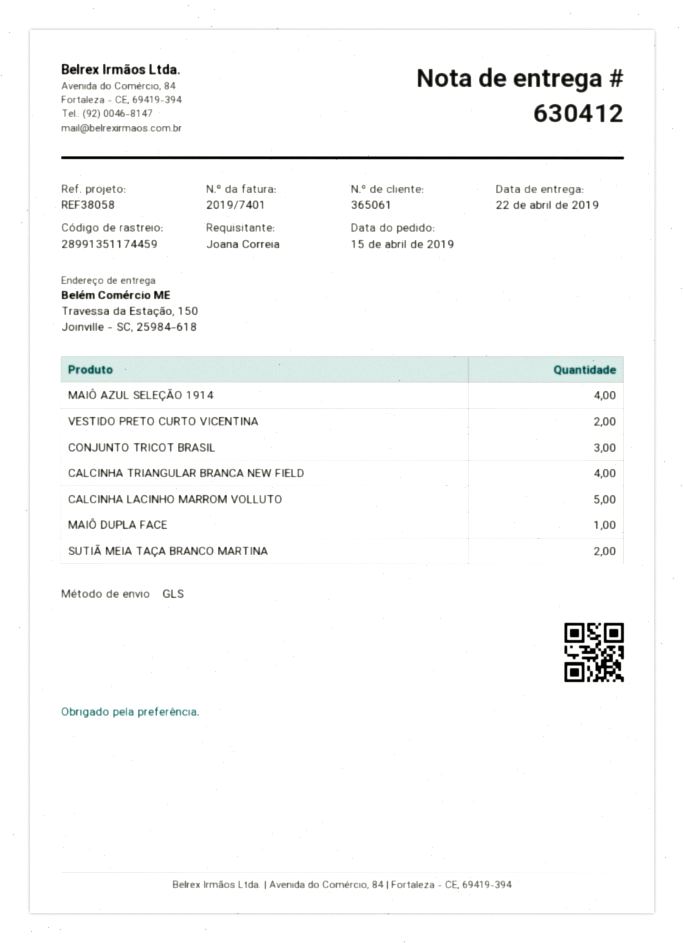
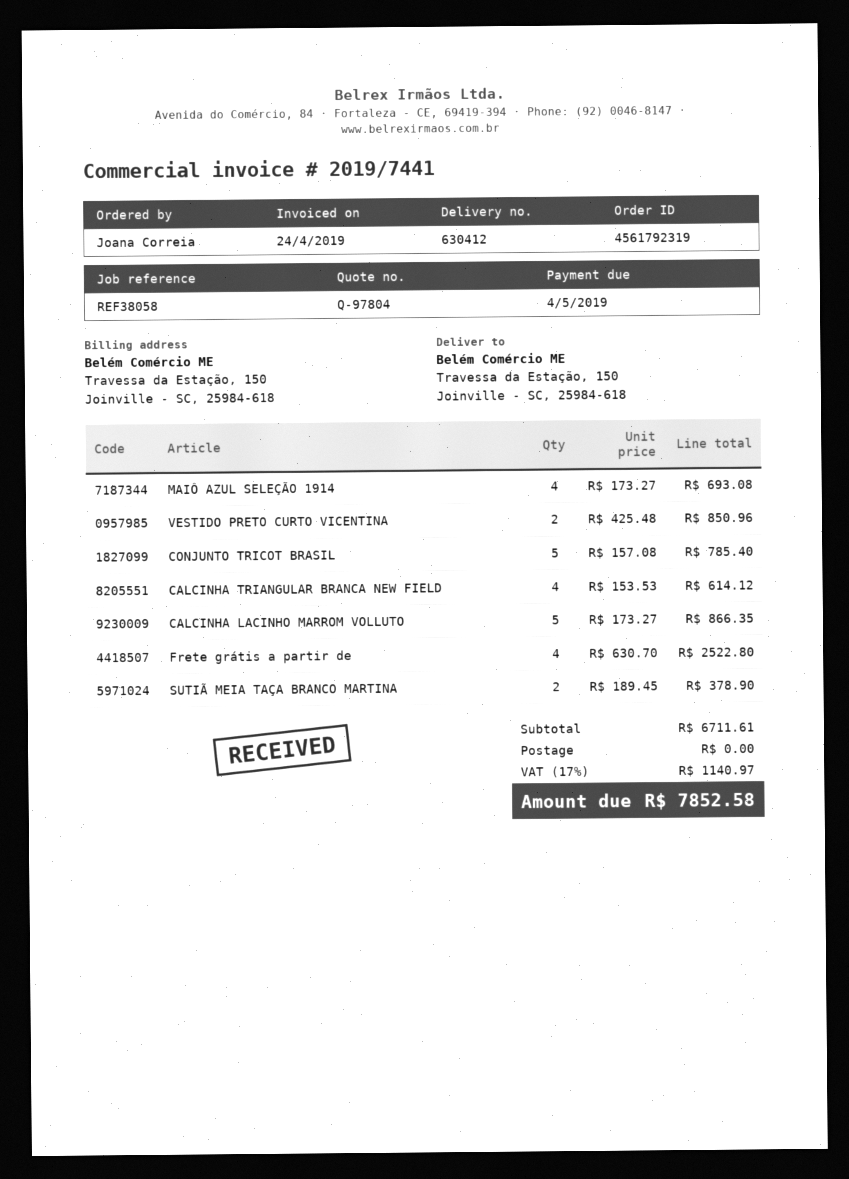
invoice number: 2019/7401 -> 2019/7441
CONJUNTO TRICOT BRASIL: 3 -> 5
MAIÔ DUPLA FACE: 1 -> none
Frete grátis a partir de: none -> 4

